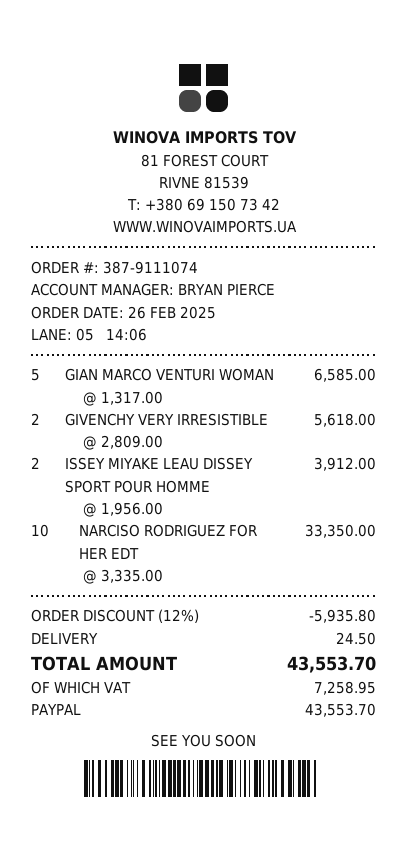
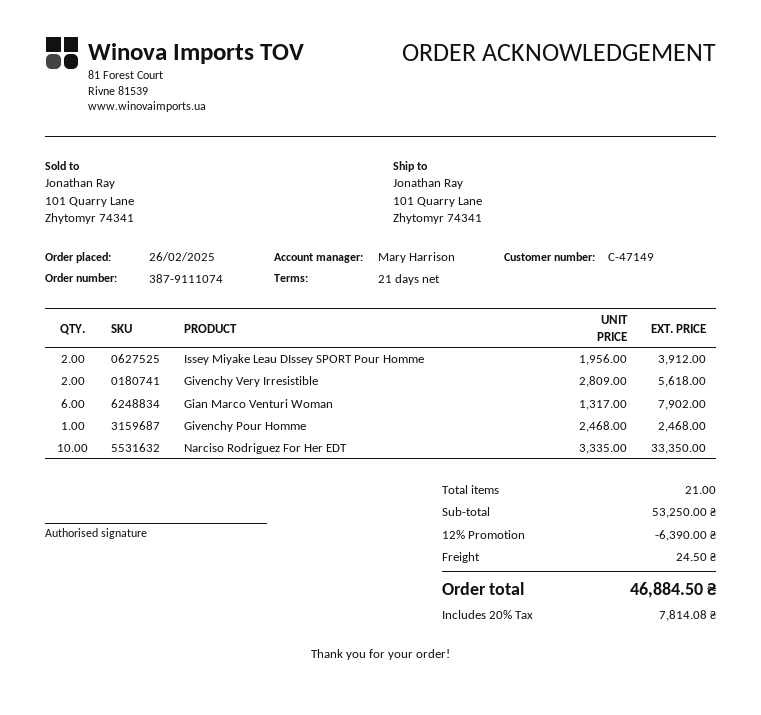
sales rep: BRYAN PIERCE -> Mary Harrison
GIAN MARCO VENTURI WOMAN: 5 x 1317.00 = 6585.00 -> 6 x 1317.00 = 7902.00
Givenchy Pour Homme: none -> 1 x 2468.00 = 2468.00
discount: 12% = 5935.80 -> 12% = 6390.00
tax: 7258.95 -> 7814.08
total: 43553.70 -> 46884.50

